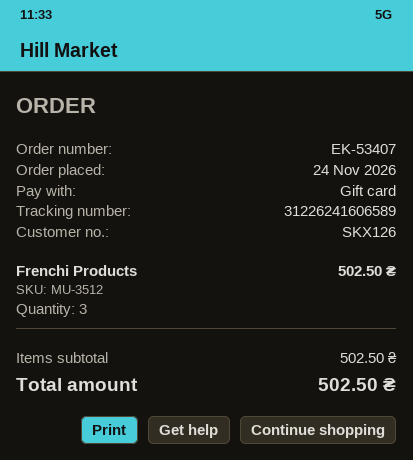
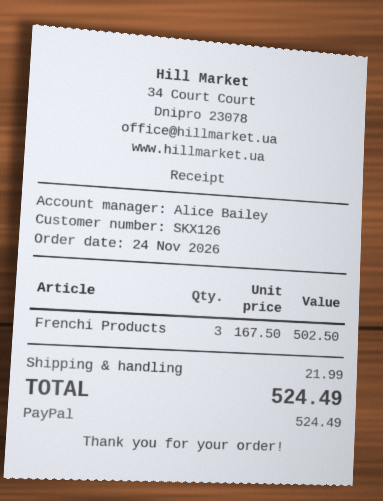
payment method: gift card -> PayPal
shipping: none -> 21.99
total: 502.50 -> 524.49

